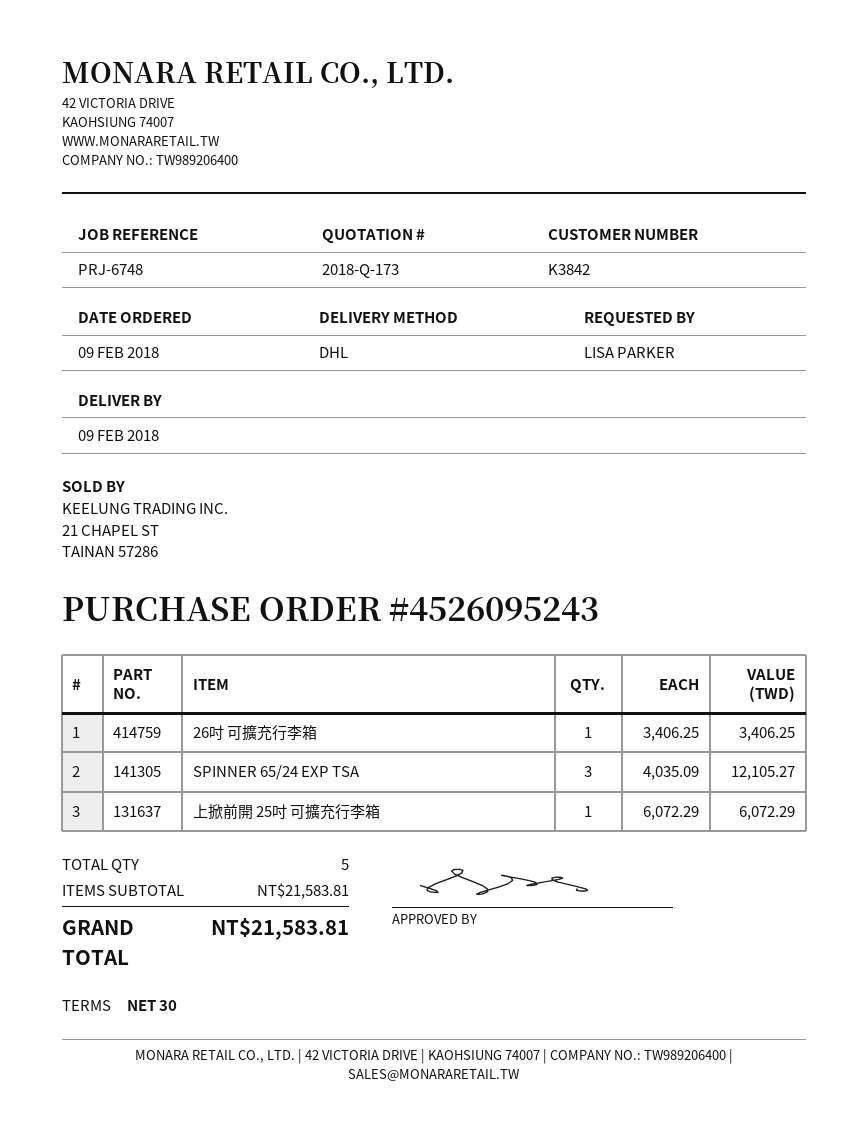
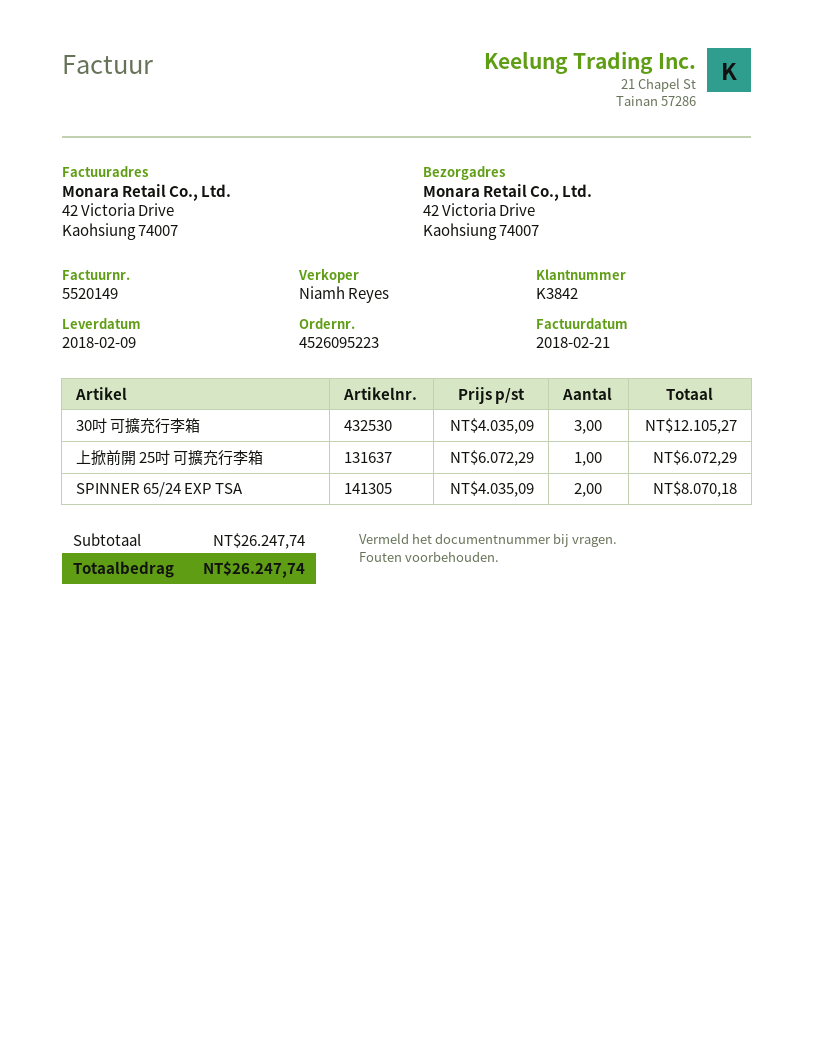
order number: 4526095243 -> 4526095223
26吋 可擴充行李箱: 1 x 3406.25 = 3406.25 -> none
SPINNER 65/24 EXP TSA: 3 x 4035.09 = 12105.27 -> 2 x 4035.09 = 8070.18
30吋 可擴充行李箱: none -> 3 x 4035.09 = 12105.27
subtotal: 21583.81 -> 26247.74
total: 21583.81 -> 26247.74

